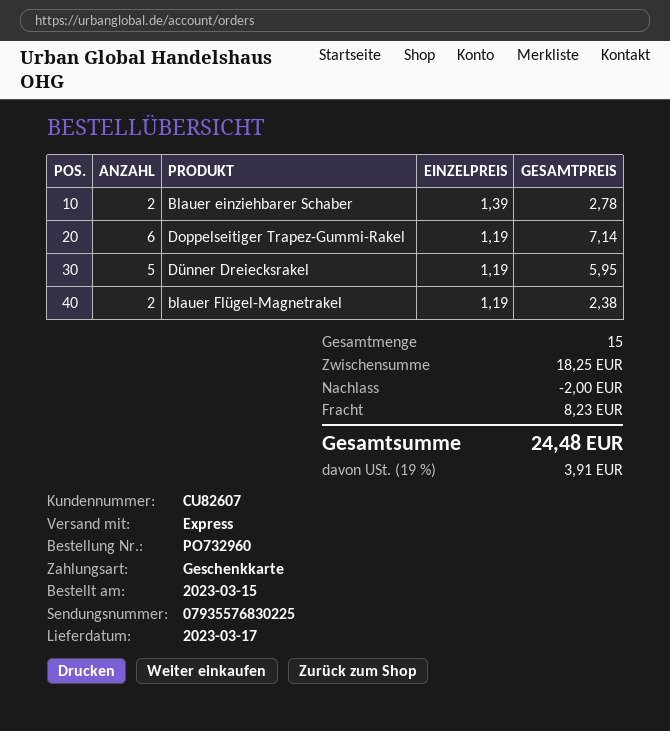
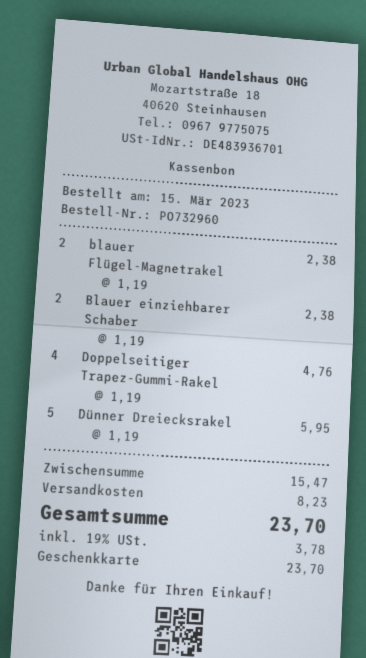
Blauer einziehbarer Schaber: 2 x 1.39 = 2.78 -> 2 x 1.19 = 2.38
Doppelseitiger Trapez-Gummi-Rakel: 6 x 1.19 = 7.14 -> 4 x 1.19 = 4.76
subtotal: 18.25 -> 15.47
discount: 2.00 -> none
tax: 19% = 3.91 -> 19% = 3.78
total: 24.48 -> 23.70

